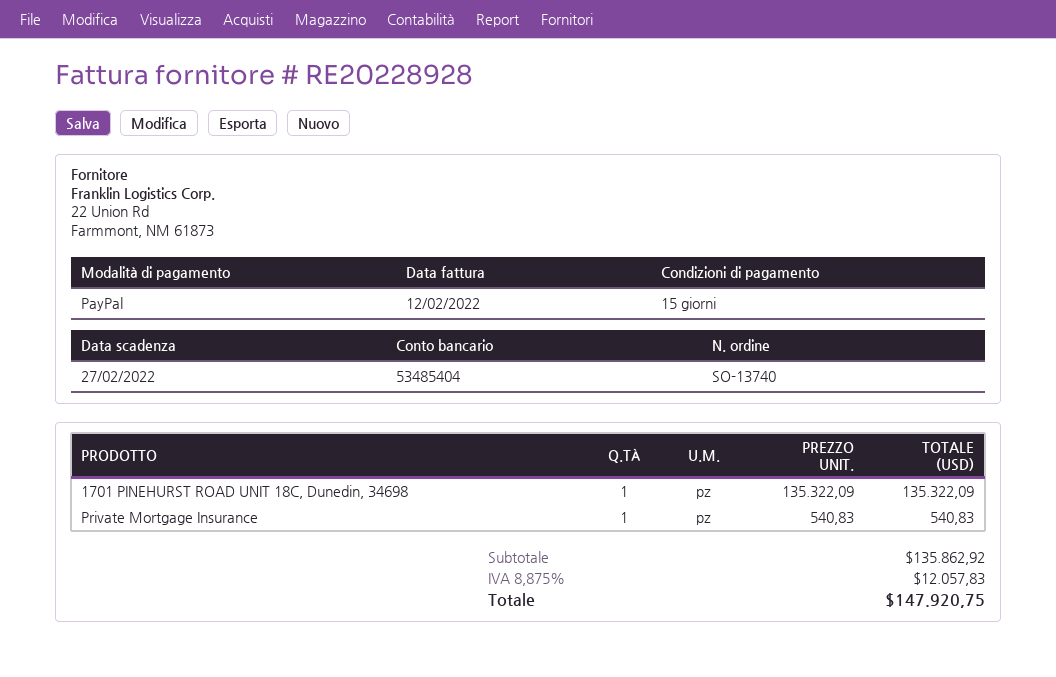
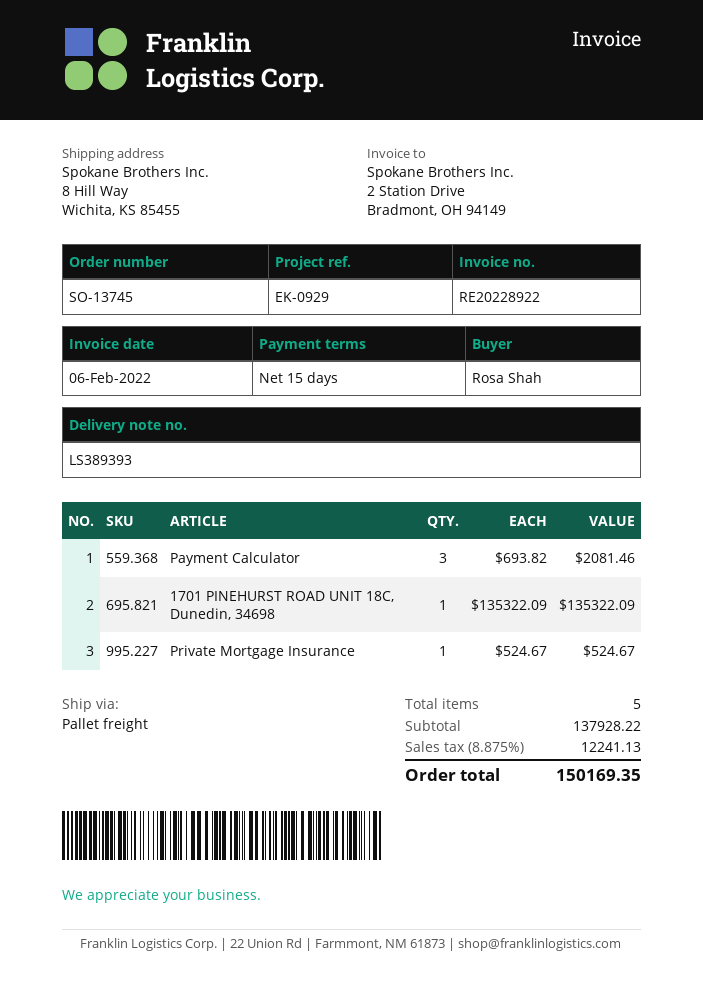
order number: SO-13740 -> SO-13745
invoice number: RE20228928 -> RE20228922
invoice date: 2022-02-12 -> 2022-02-06
Private Mortgage Insurance: 1 x 540.83 = 540.83 -> 1 x 524.67 = 524.67
Payment Calculator: none -> 3 x 693.82 = 2081.46
subtotal: 135862.92 -> 137928.22
tax: 8.875% = 12057.83 -> 8.875% = 12241.13
total: 147920.75 -> 150169.35

